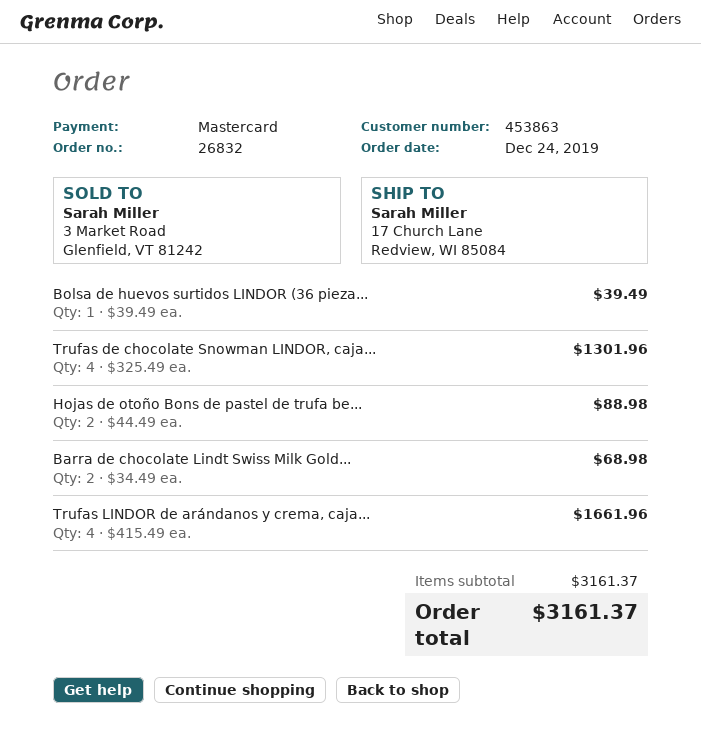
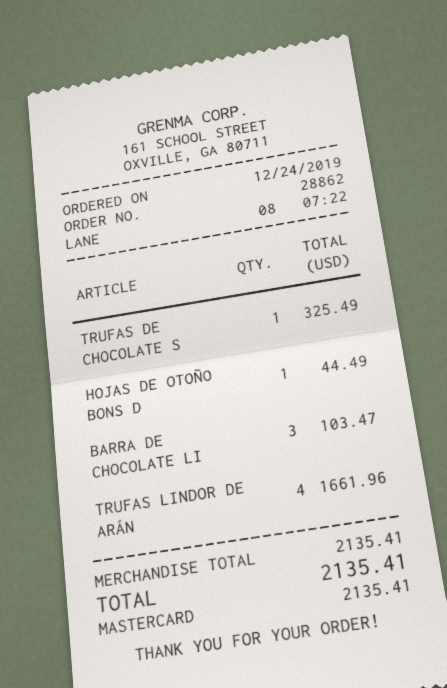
order number: 26832 -> 28862
Bolsa de huevos surtidos LINDOR (36 pieza...: 1 for 39.49 -> none
Trufas de chocolate Snowman LINDOR, caja...: 4 for 1301.96 -> 1 for 325.49
Hojas de otoño Bons de pastel de trufa be...: 2 for 88.98 -> 1 for 44.49
Barra de chocolate Lindt Swiss Milk Gold...: 2 for 68.98 -> 3 for 103.47
subtotal: 3161.37 -> 2135.41
total: 3161.37 -> 2135.41

